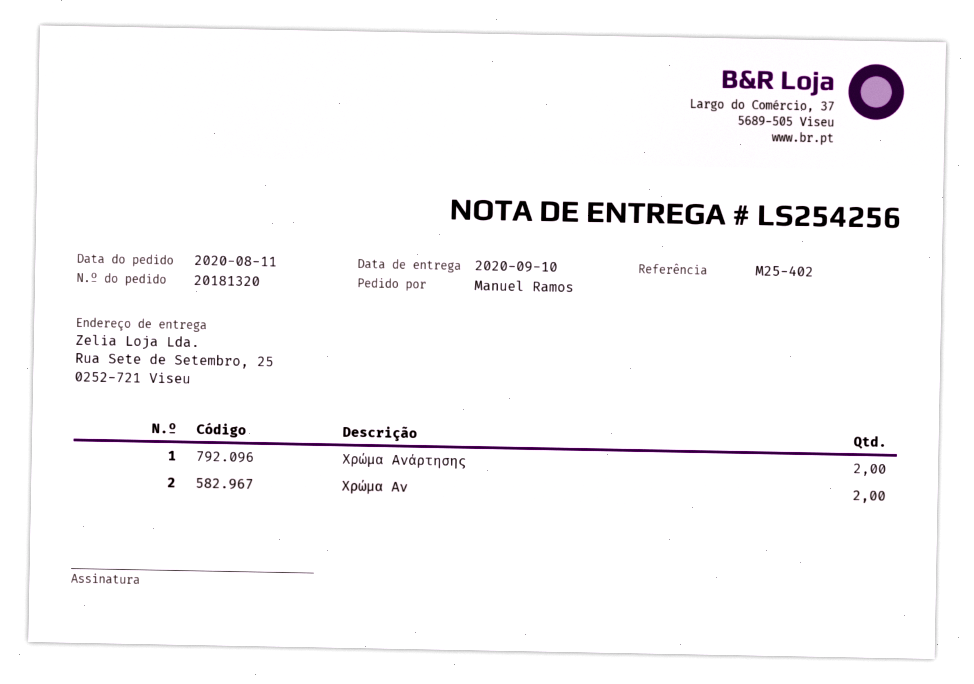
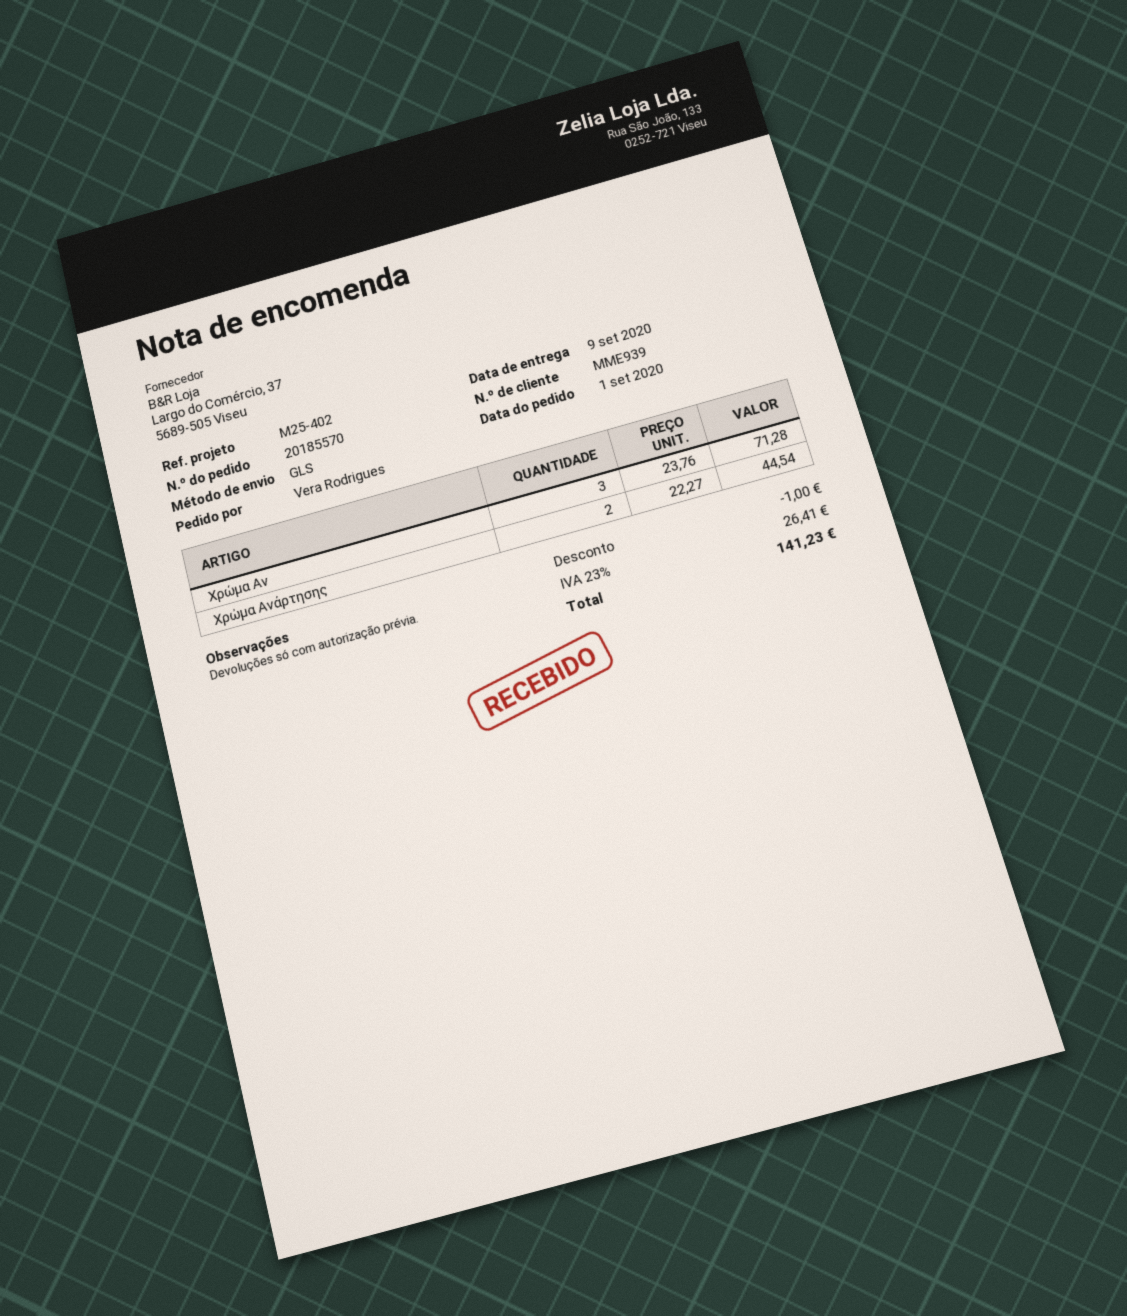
order number: 20181320 -> 20185570
order date: 2020-08-11 -> 2020-09-01
delivery date: 2020-09-10 -> 2020-09-09
ordered by: Manuel Ramos -> Vera Rodrigues
Χρώμα Αν: 2 -> 3

